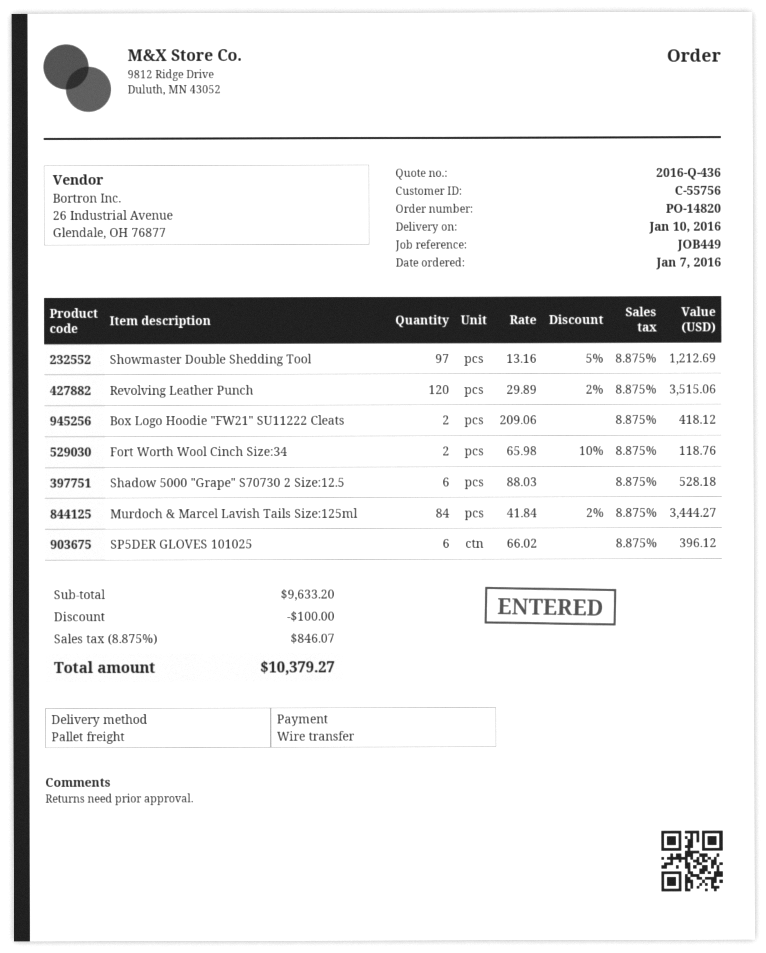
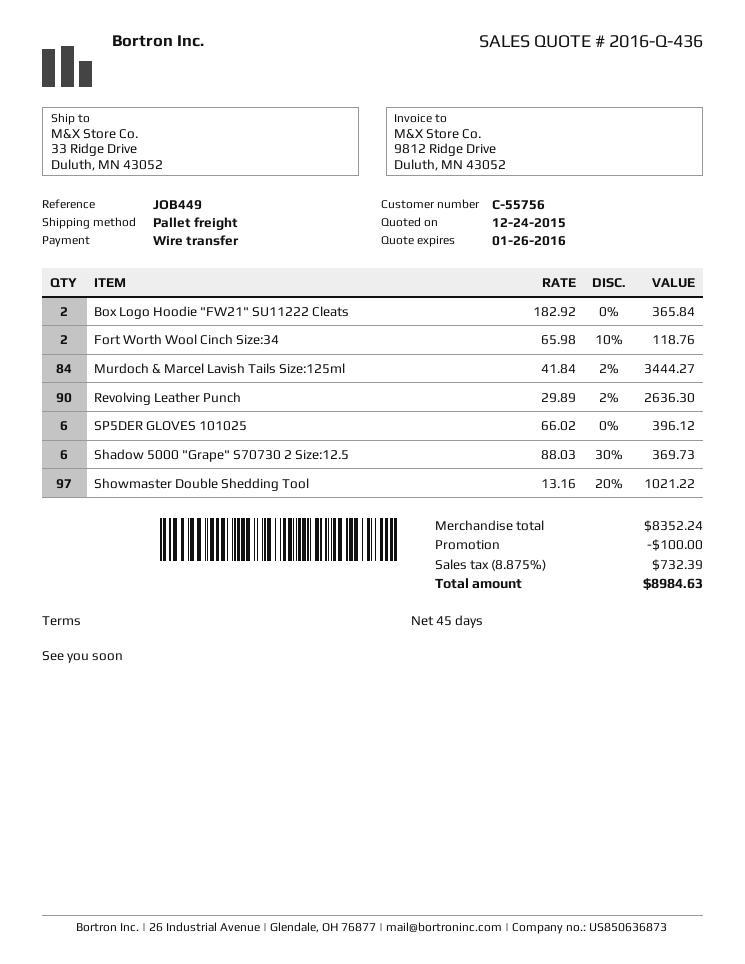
Showmaster Double Shedding Tool: 97 x 13.16 - 5% = 1212.69 -> 97 x 13.16 - 20% = 1021.22
Revolving Leather Punch: 120 x 29.89 - 2% = 3515.06 -> 90 x 29.89 - 2% = 2636.30
Box Logo Hoodie "FW21" SU11222 Cleats: 2 x 209.06 = 418.12 -> 2 x 182.92 = 365.84
Shadow 5000 "Grape" S70730 2 Size:12.5: 6 x 88.03 = 528.18 -> 6 x 88.03 - 30% = 369.73
subtotal: 9633.20 -> 8352.24
tax: 8.875% = 846.07 -> 8.875% = 732.39
total: 10379.27 -> 8984.63

